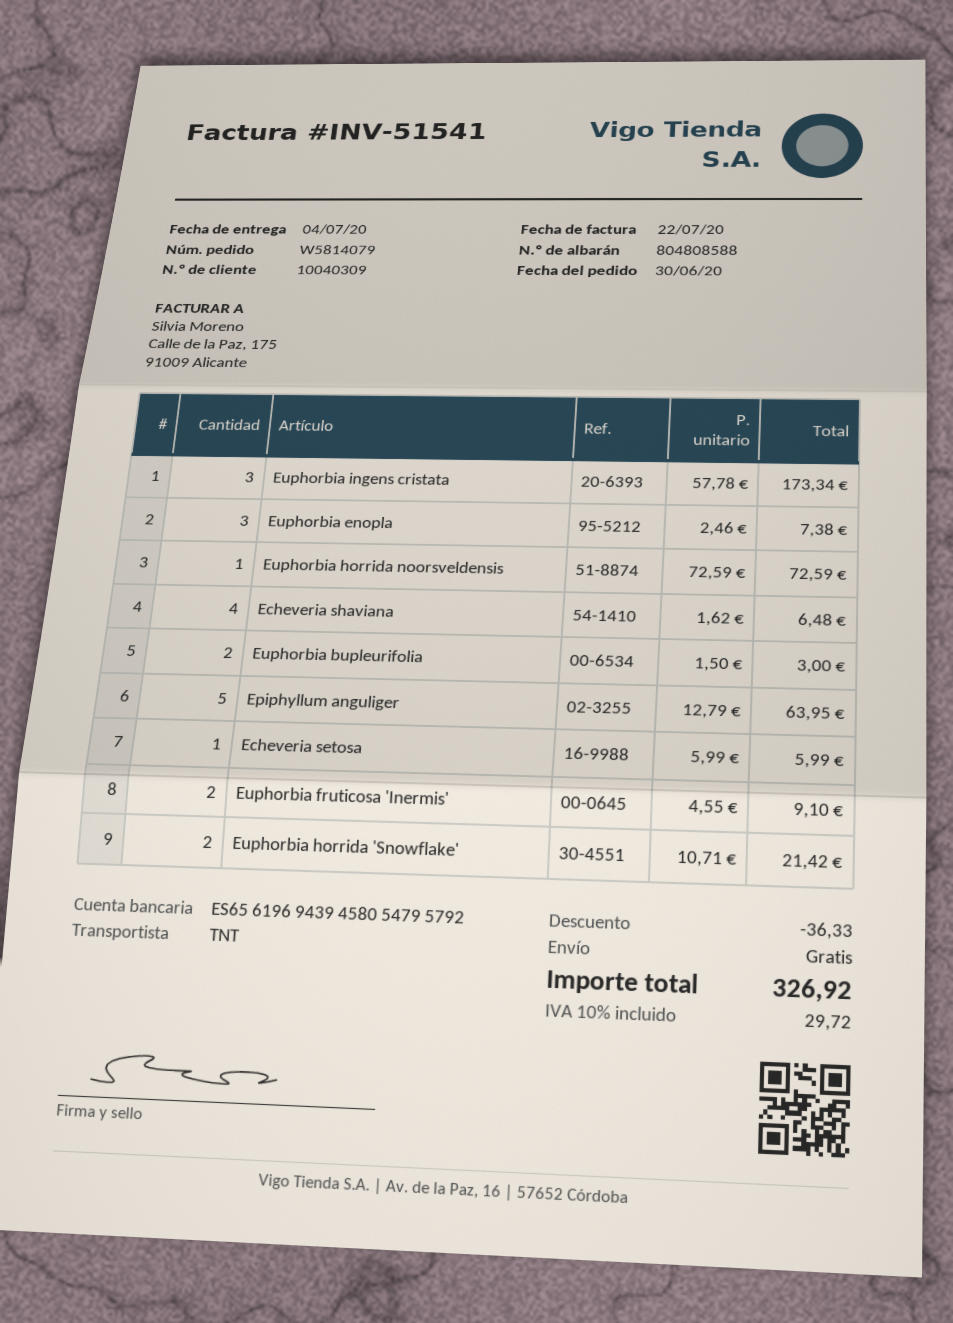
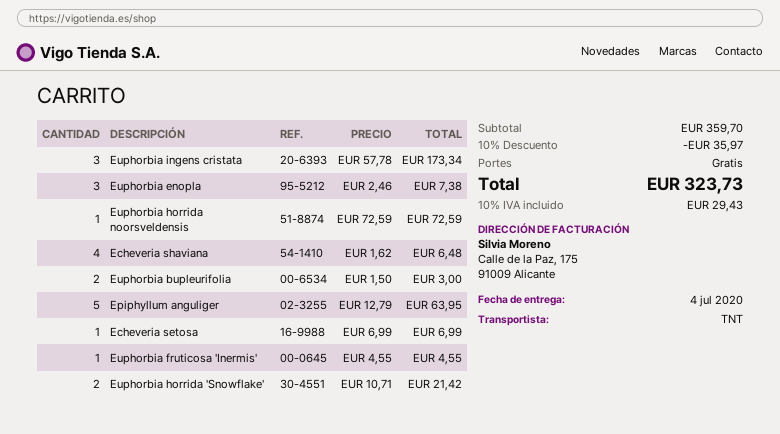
Echeveria setosa: 1 x 5.99 = 5.99 -> 1 x 6.99 = 6.99
Euphorbia fruticosa 'Inermis': 2 x 4.55 = 9.10 -> 1 x 4.55 = 4.55
discount: 36.33 -> 35.97
tax: 10% = 29.72 -> 10% = 29.43
total: 326.92 -> 323.73

